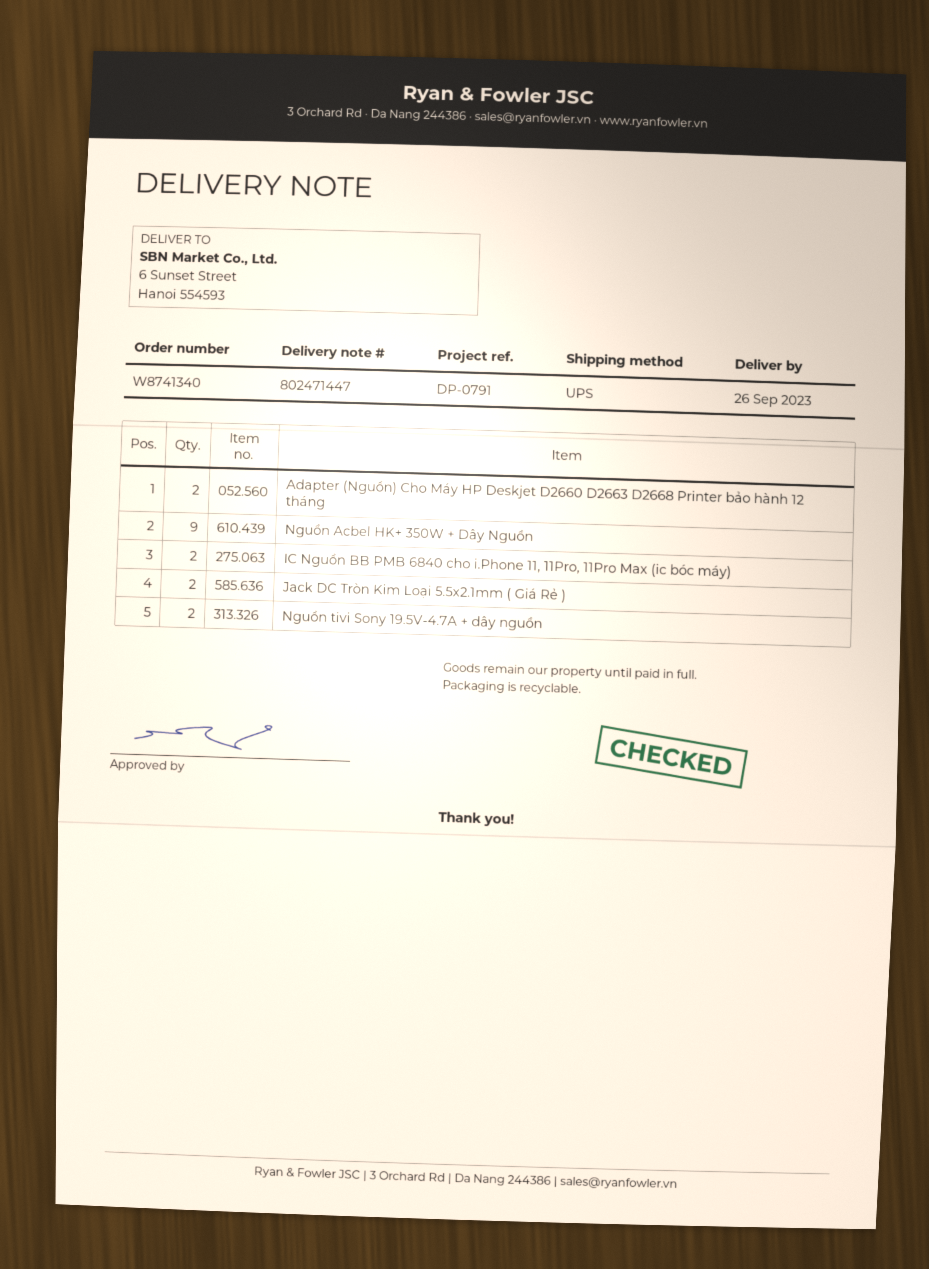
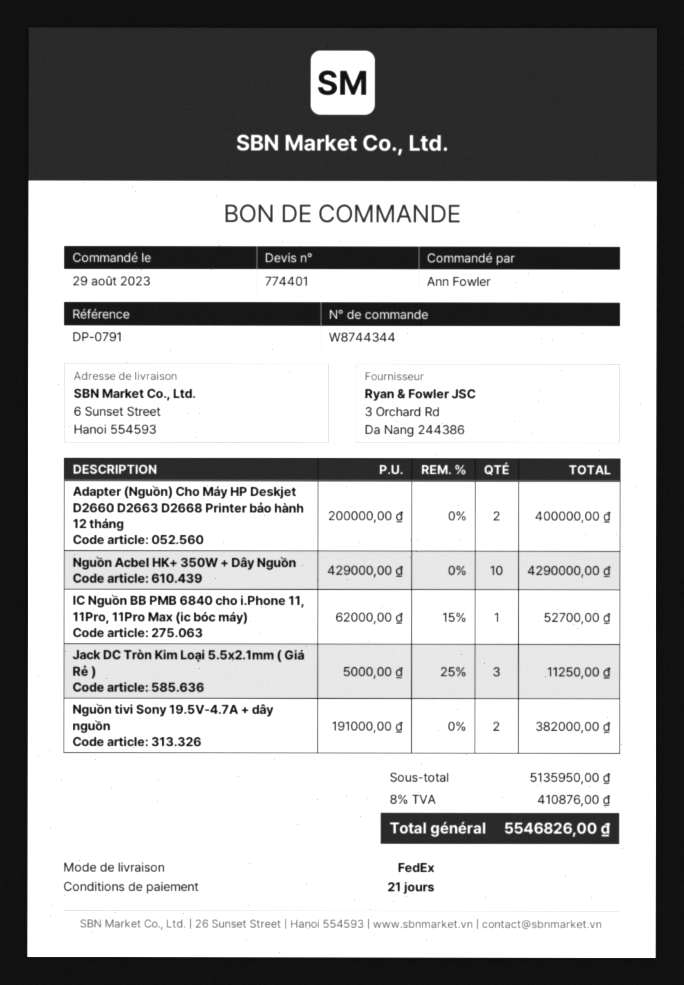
order number: W8741340 -> W8744344
shipping method: UPS -> FedEx
Nguồn Acbel HK+ 350W + Dây Nguồn: 9 -> 10
IC Nguồn BB PMB 6840 cho i.Phone 11, 11Pro, 11Pro Max (ic bóc máy): 2 -> 1
Jack DC Tròn Kim Loại 5.5x2.1mm ( Giá Rẻ ): 2 -> 3

